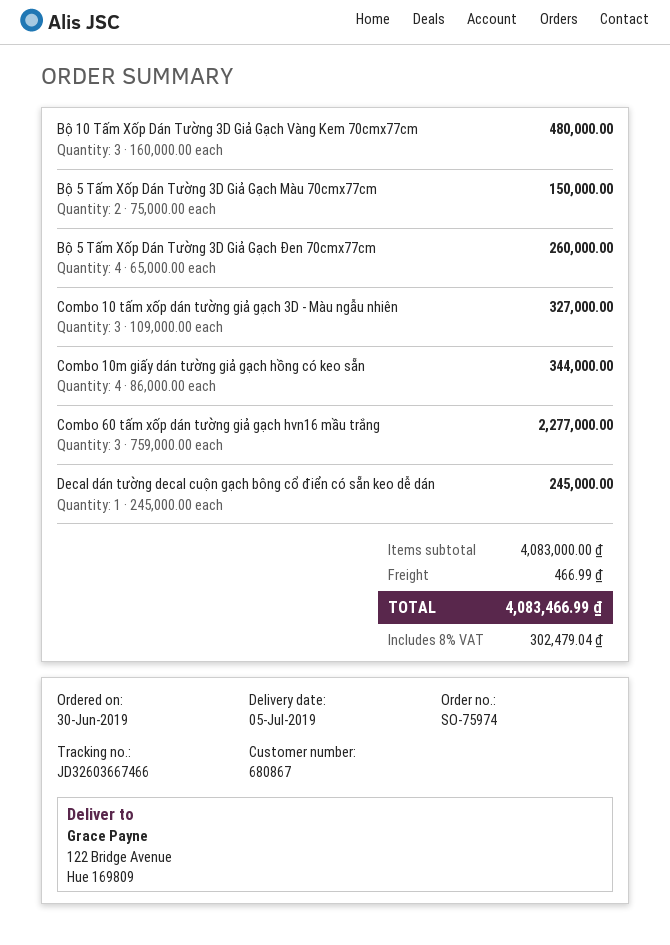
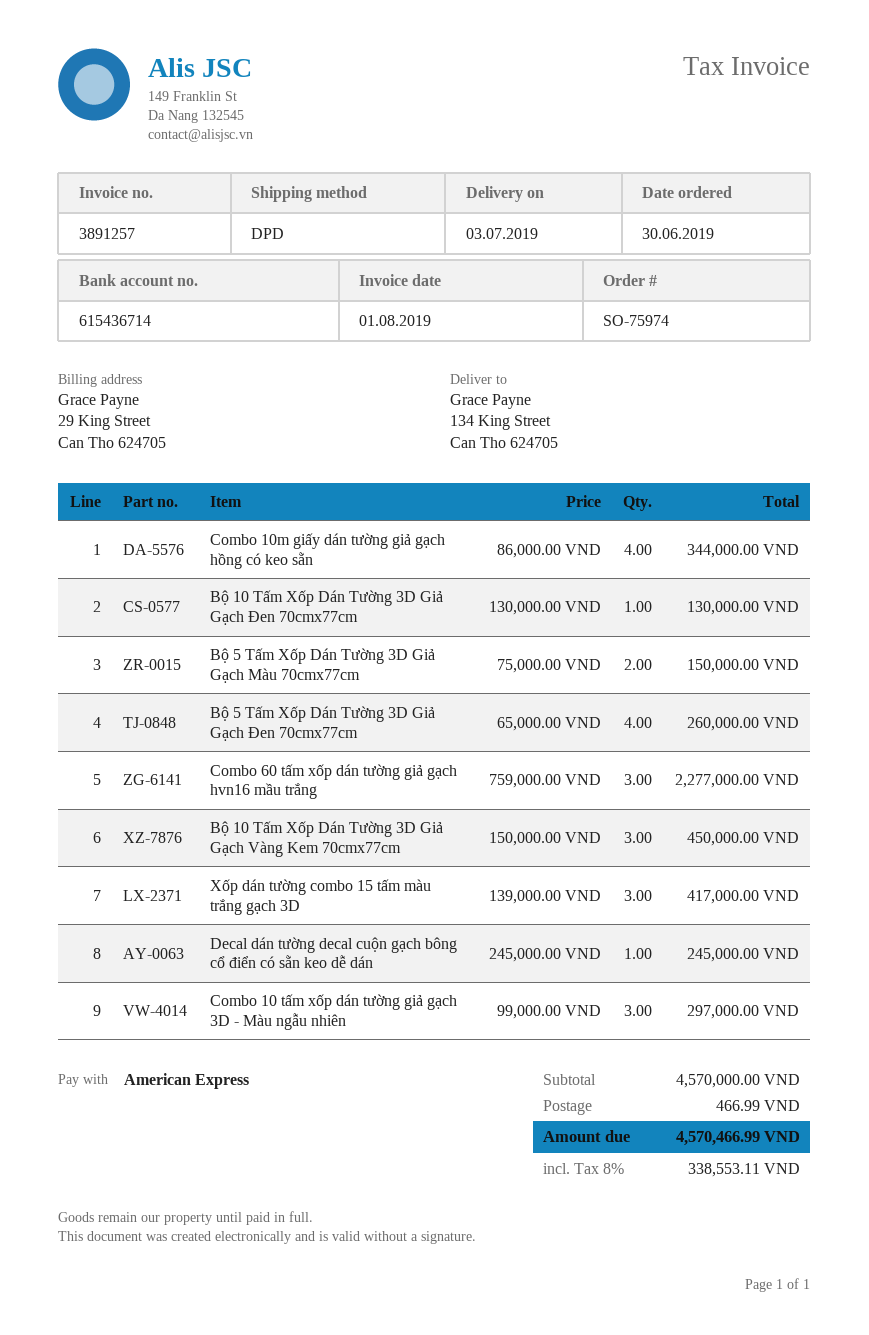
delivery date: 2019-07-05 -> 2019-07-03
ship to: 122 Bridge Avenue, Hue 169809 -> 134 King Street, Can Tho 624705
Bộ 10 Tấm Xốp Dán Tường 3D Giả Gạch Vàng Kem 70cmx77cm: 3 x 160000.00 = 480000.00 -> 3 x 150000.00 = 450000.00
Combo 10 tấm xốp dán tường giả gạch 3D - Màu ngẫu nhiên: 3 x 109000.00 = 327000.00 -> 3 x 99000.00 = 297000.00
Bộ 10 Tấm Xốp Dán Tường 3D Giả Gạch Đen 70cmx77cm: none -> 1 x 130000.00 = 130000.00
Xốp dán tường combo 15 tấm màu trắng gạch 3D: none -> 3 x 139000.00 = 417000.00
subtotal: 4083000.00 -> 4570000.00
tax: 8% = 302479.04 -> 8% = 338553.11
total: 4083466.99 -> 4570466.99

